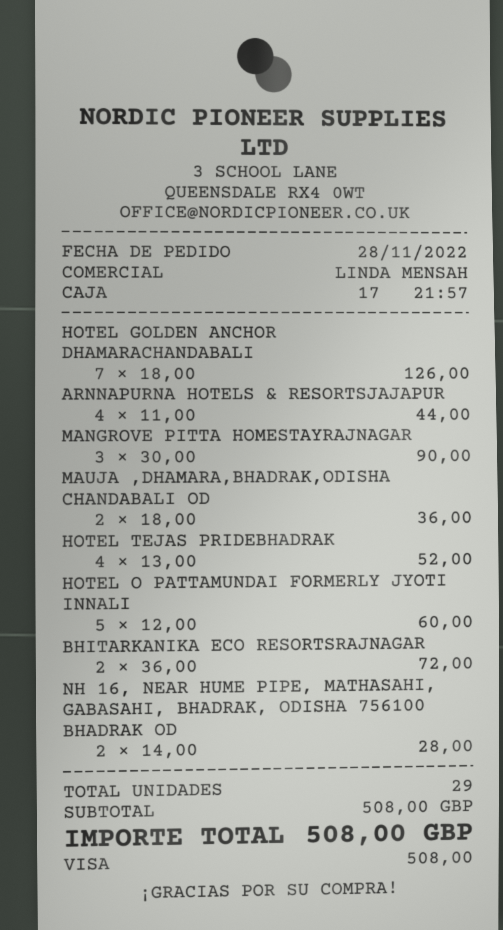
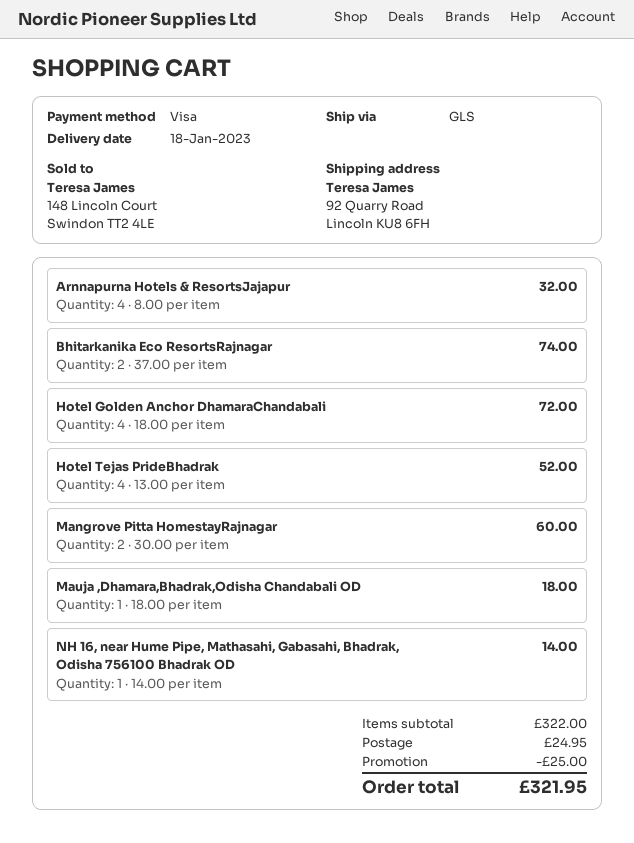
HOTEL GOLDEN ANCHOR DHAMARACHANDABALI: 7 x 18.00 = 126.00 -> 4 x 18.00 = 72.00
ARNNAPURNA HOTELS & RESORTSJAJAPUR: 4 x 11.00 = 44.00 -> 4 x 8.00 = 32.00
MANGROVE PITTA HOMESTAYRAJNAGAR: 3 x 30.00 = 90.00 -> 2 x 30.00 = 60.00
MAUJA ,DHAMARA,BHADRAK,ODISHA CHANDABALI OD: 2 x 18.00 = 36.00 -> 1 x 18.00 = 18.00
HOTEL O PATTAMUNDAI FORMERLY JYOTI INNALI: 5 x 12.00 = 60.00 -> none
BHITARKANIKA ECO RESORTSRAJNAGAR: 2 x 36.00 = 72.00 -> 2 x 37.00 = 74.00
NH 16, NEAR HUME PIPE, MATHASAHI, GABASAHI, BHADRAK, ODISHA 756100 BHADRAK OD: 2 x 14.00 = 28.00 -> 1 x 14.00 = 14.00
subtotal: 508.00 -> 322.00
discount: none -> 25.00
shipping: none -> 24.95
total: 508.00 -> 321.95

